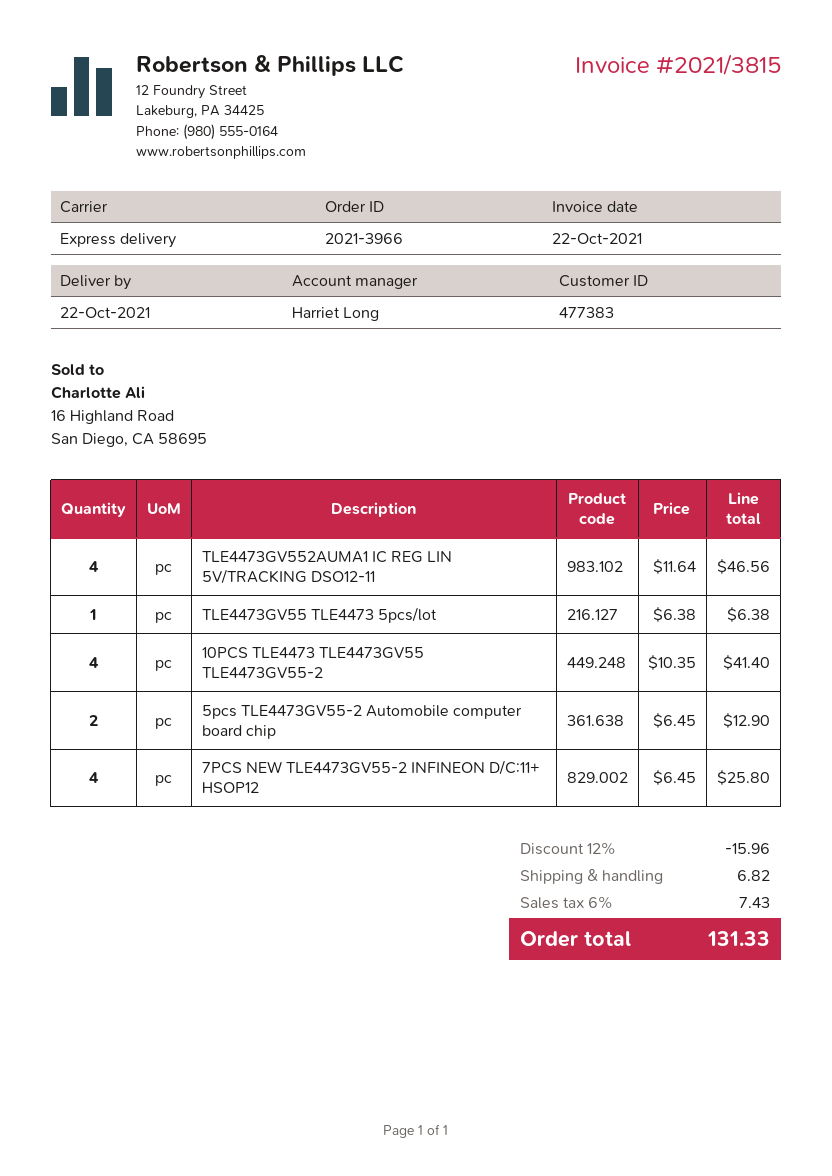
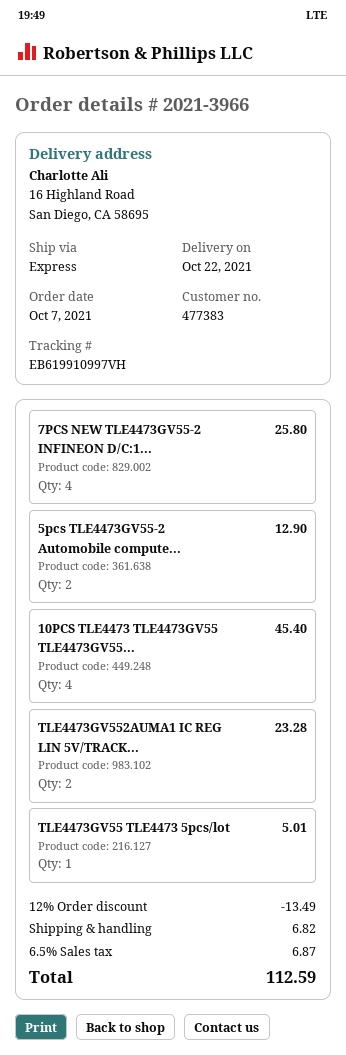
TLE4473GV552AUMA1 IC REG LIN 5V/TRACKING DSO12-11: 4 for 46.56 -> 2 for 23.28
TLE4473GV55 TLE4473 5pcs/lot: 1 for 6.38 -> 1 for 5.01
10PCS TLE4473 TLE4473GV55 TLE4473GV55-2: 4 for 41.40 -> 4 for 45.40
discount: 12% = 15.96 -> 12% = 13.49
tax: 6% = 7.43 -> 6.5% = 6.87
total: 131.33 -> 112.59

